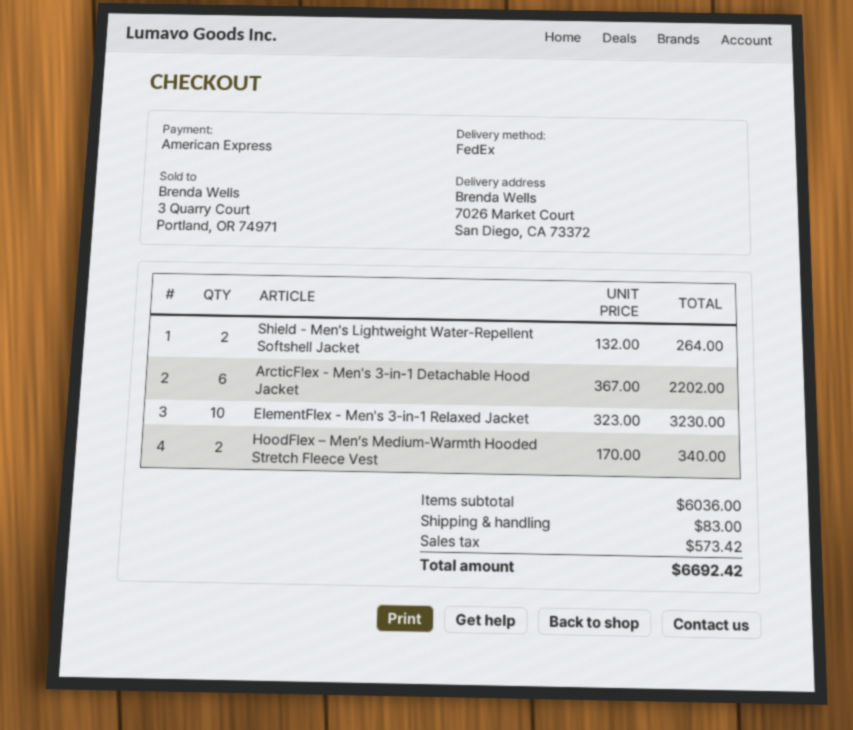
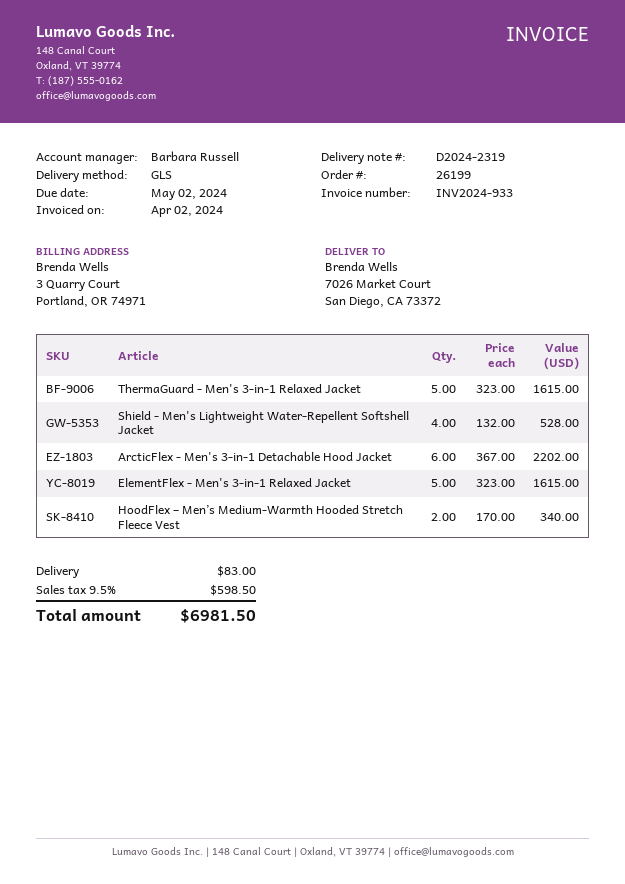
shipping method: FedEx -> GLS
Shield - Men's Lightweight Water-Repellent Softshell Jacket: 2 x 132.00 = 264.00 -> 4 x 132.00 = 528.00
ElementFlex - Men's 3-in-1 Relaxed Jacket: 10 x 323.00 = 3230.00 -> 5 x 323.00 = 1615.00
ThermaGuard - Men's 3-in-1 Relaxed Jacket: none -> 5 x 323.00 = 1615.00
tax: 573.42 -> 598.50
total: 6692.42 -> 6981.50

